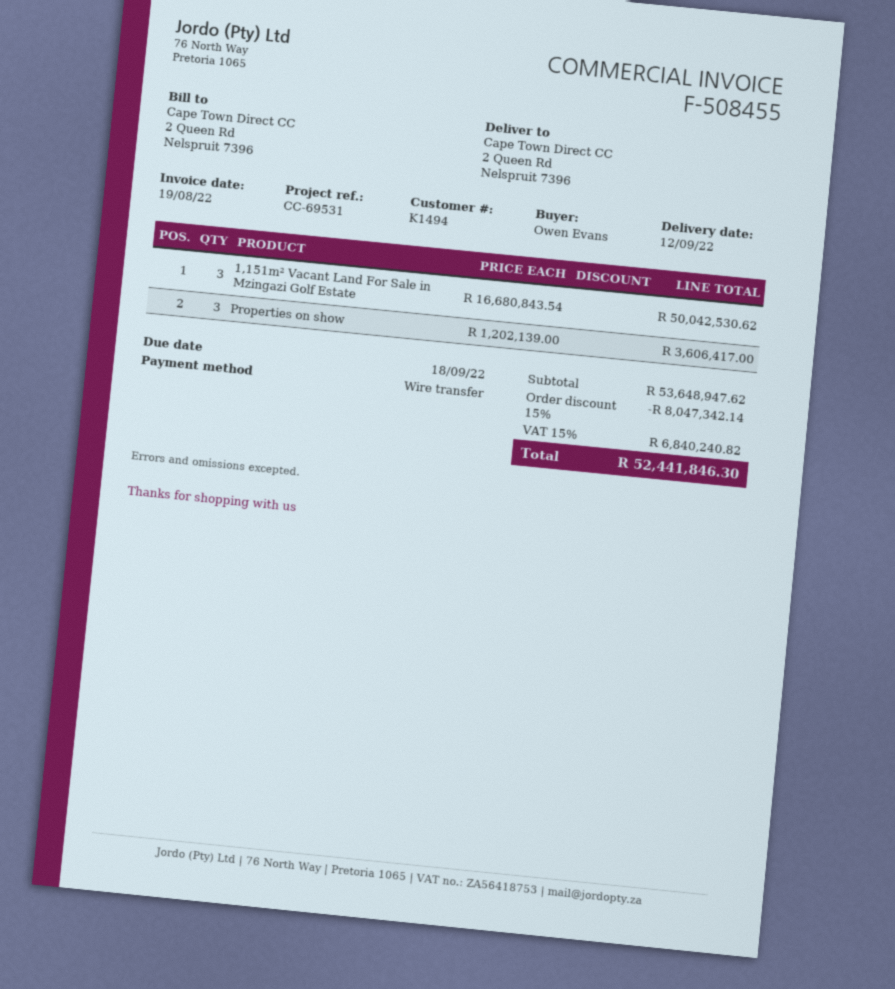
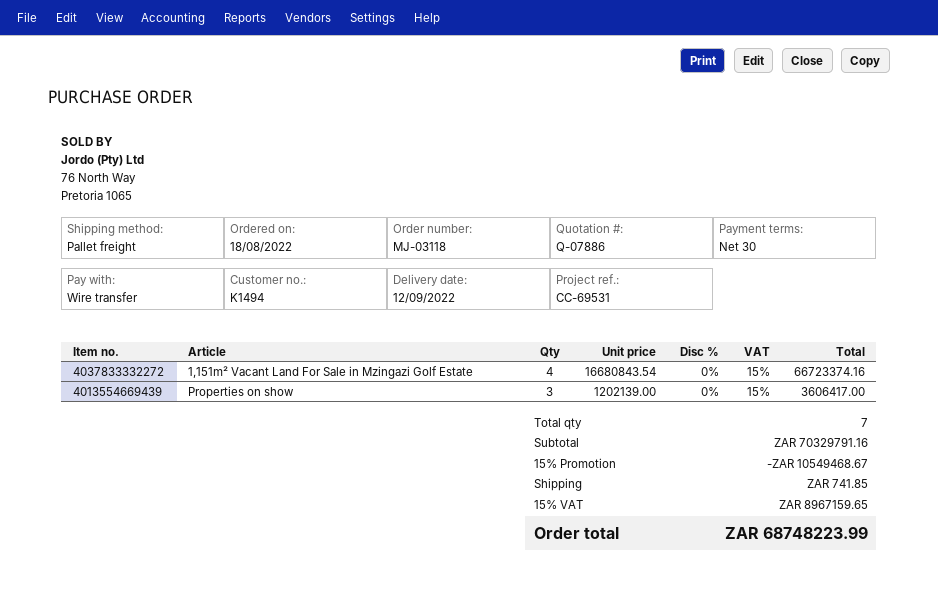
1,151m² Vacant Land For Sale in Mzingazi Golf Estate: 3 x 16680843.54 = 50042530.62 -> 4 x 16680843.54 = 66723374.16
subtotal: 53648947.62 -> 70329791.16
discount: 15% = 8047342.14 -> 15% = 10549468.67
shipping: none -> 741.85
tax: 15% = 6840240.82 -> 15% = 8967159.65
total: 52441846.30 -> 68748223.99

